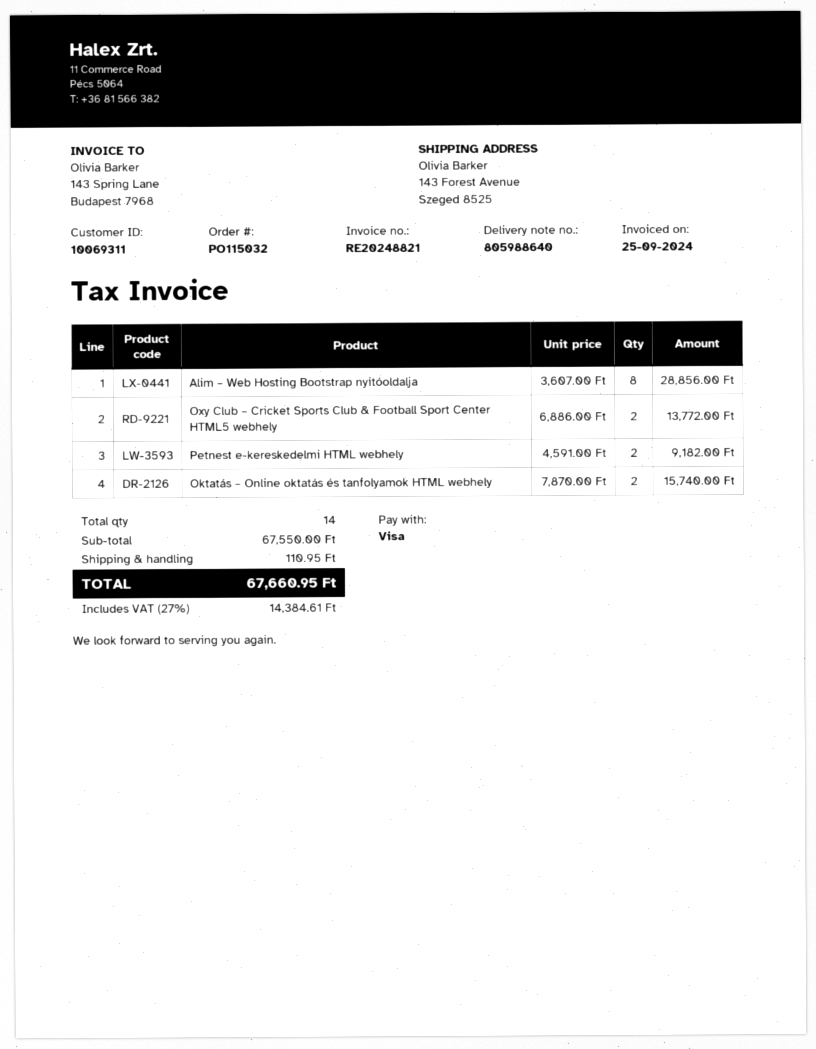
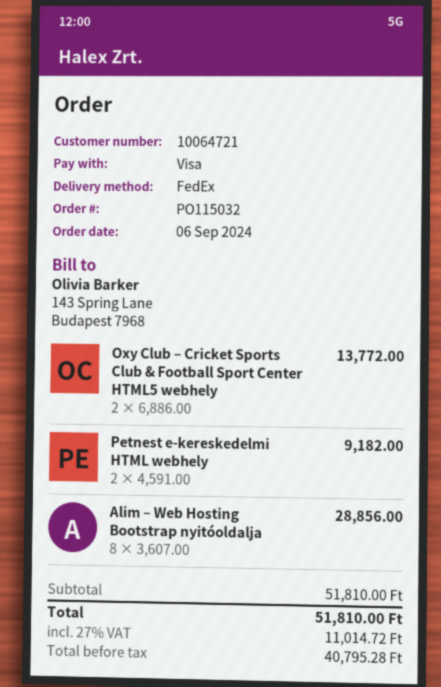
customer number: 10069311 -> 10064721
Oktatás – Online oktatás és tanfolyamok HTML webhely: 2 x 7870.00 = 15740.00 -> none
subtotal: 67550.00 -> 51810.00
shipping: 110.95 -> none
tax: 27% = 14384.61 -> 27% = 11014.72
total: 67660.95 -> 51810.00

